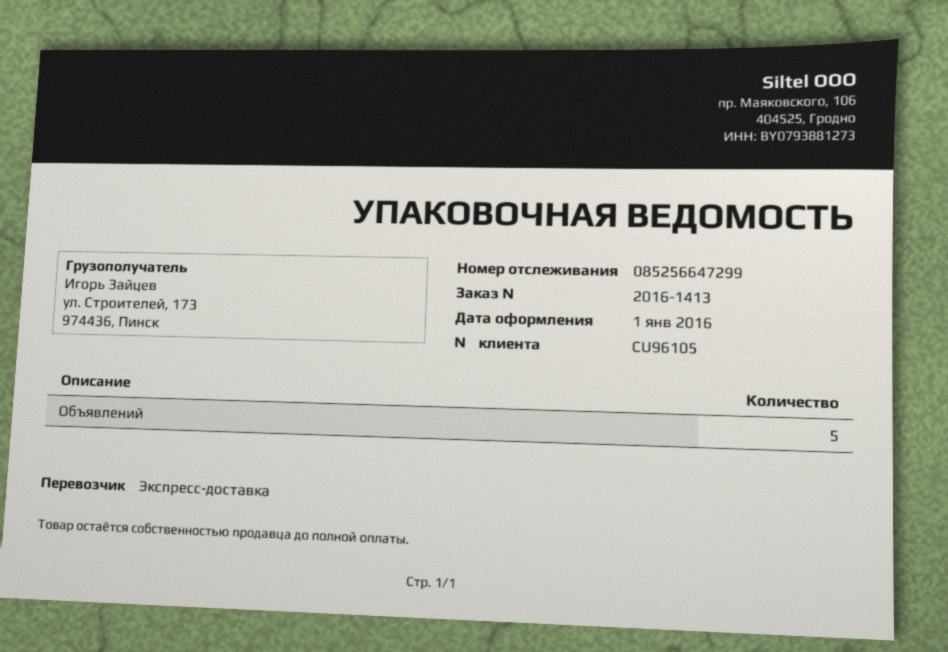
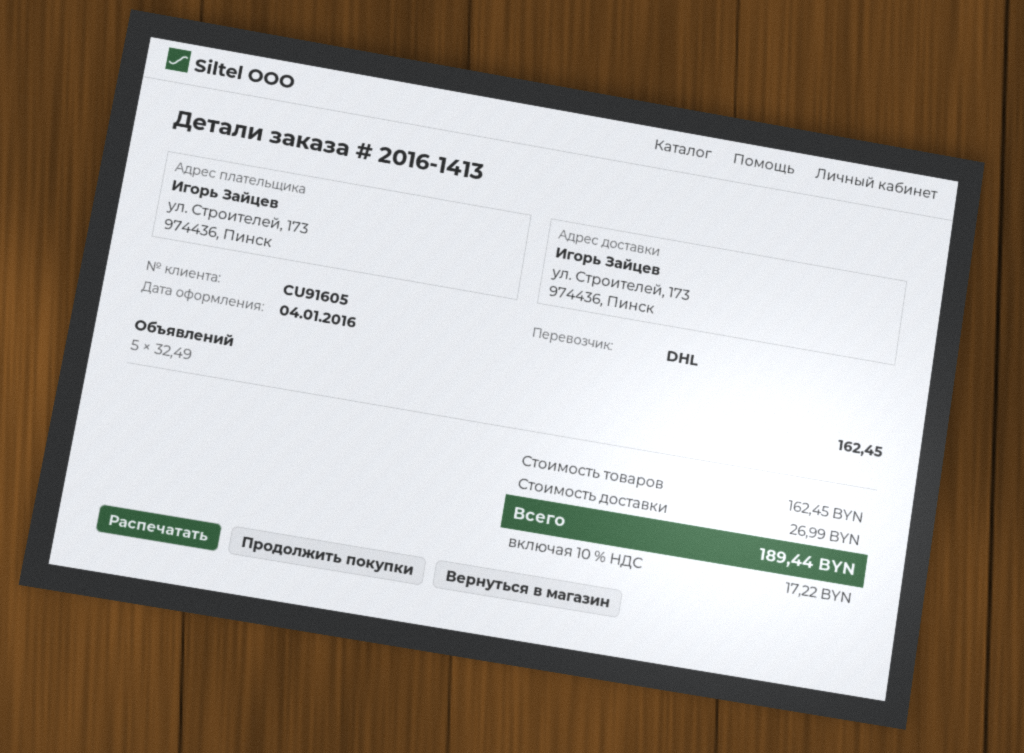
order date: 2016-01-01 -> 2016-01-04
customer number: CU96105 -> CU91605
shipping method: express -> DHL

